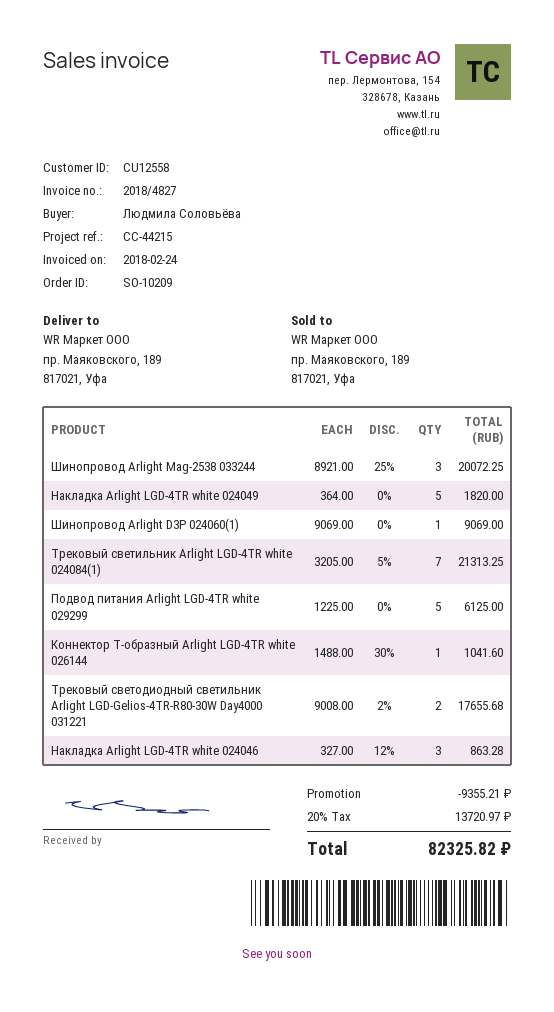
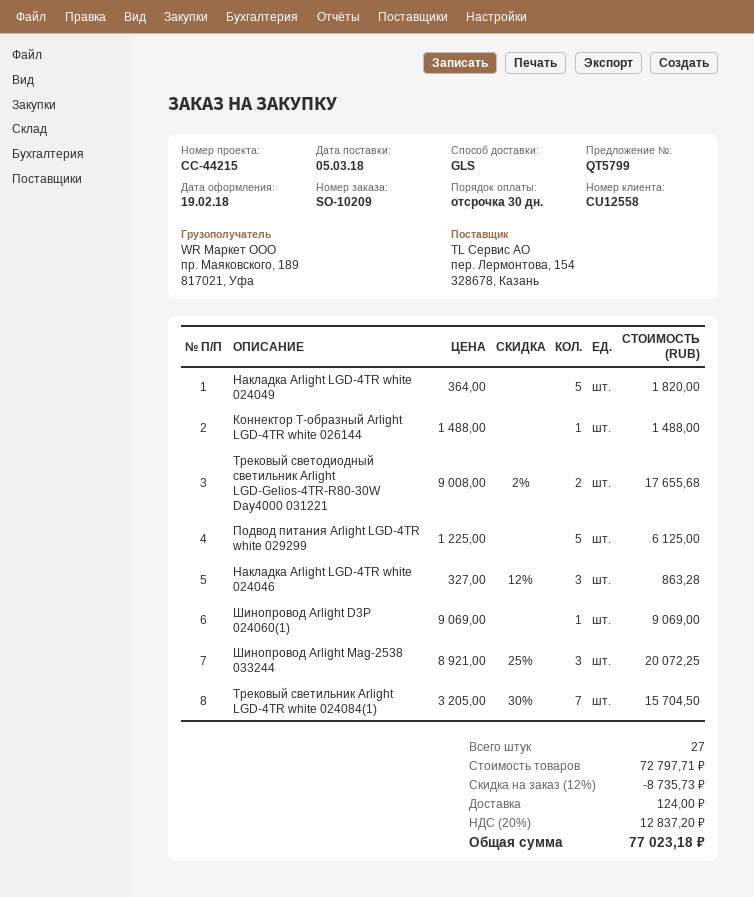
Трековый светильник Arlight LGD-4TR white 024084(1): 7 x 3205.00 - 5% = 21313.25 -> 7 x 3205.00 - 30% = 15704.50
Коннектор T-образный Arlight LGD-4TR white 026144: 1 x 1488.00 - 30% = 1041.60 -> 1 x 1488.00 = 1488.00
discount: 9355.21 -> 8735.73
shipping: none -> 124.00
tax: 20% = 13720.97 -> 20% = 12837.20
total: 82325.82 -> 77023.18

